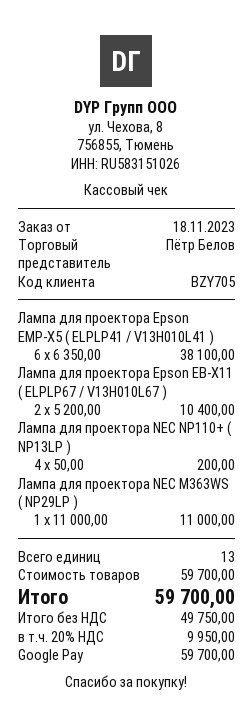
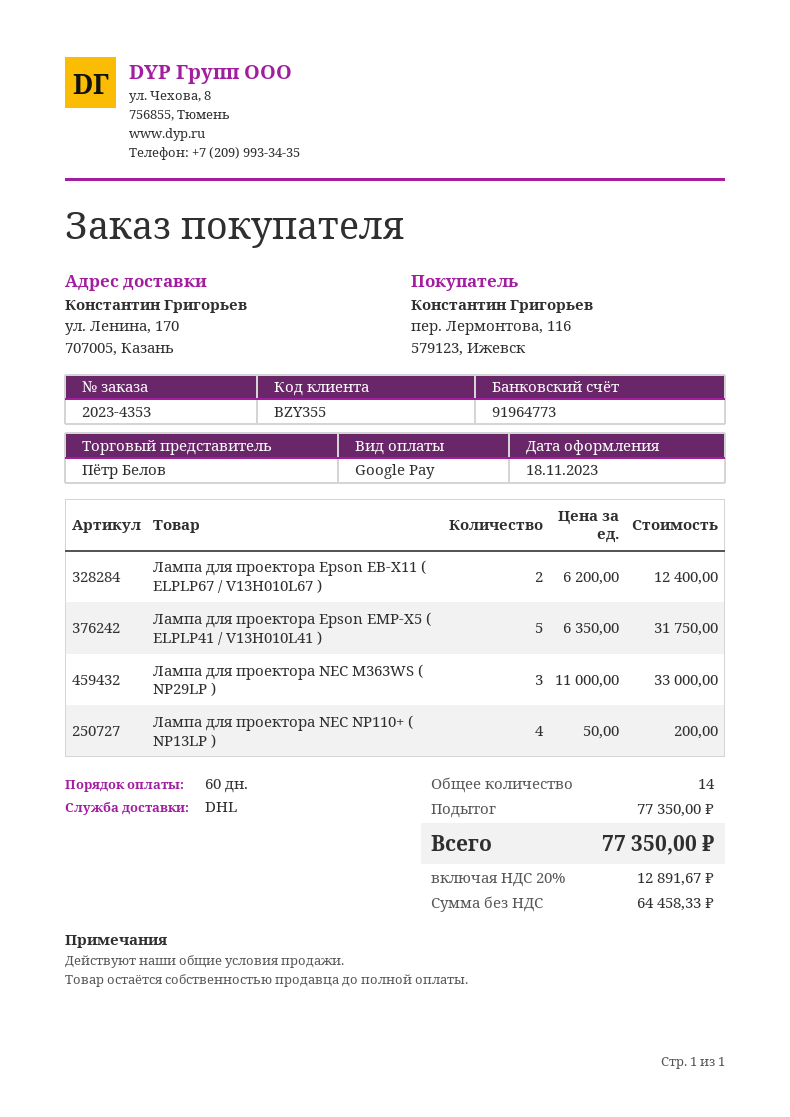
customer number: BZY705 -> BZY355
Лампа для проектора Epson EMP-X5 ( ELPLP41 / V13H010L41 ): 6 x 6350.00 = 38100.00 -> 5 x 6350.00 = 31750.00
Лампа для проектора Epson EB-X11 ( ELPLP67 / V13H010L67 ): 2 x 5200.00 = 10400.00 -> 2 x 6200.00 = 12400.00
Лампа для проектора NEC M363WS ( NP29LP ): 1 x 11000.00 = 11000.00 -> 3 x 11000.00 = 33000.00
total quantity: 13 -> 14
subtotal: 59700.00 -> 77350.00
net: 49750.00 -> 64458.33
tax: 20% = 9950.00 -> 20% = 12891.67
total: 59700.00 -> 77350.00

